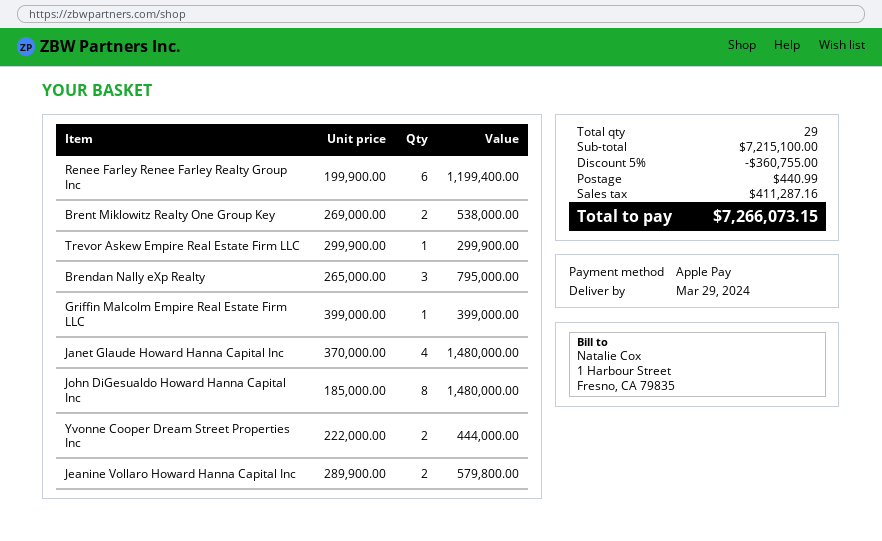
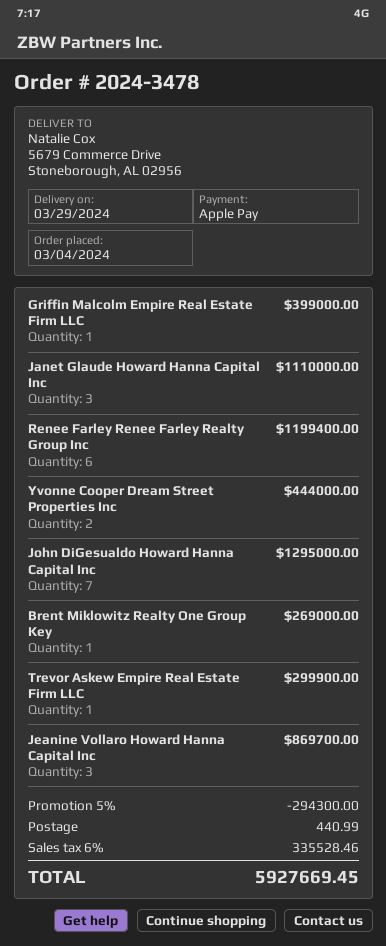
Brent Miklowitz Realty One Group Key: 2 for 538000.00 -> 1 for 269000.00
Brendan Nally eXp Realty: 3 for 795000.00 -> none
Janet Glaude Howard Hanna Capital Inc: 4 for 1480000.00 -> 3 for 1110000.00
John DiGesualdo Howard Hanna Capital Inc: 8 for 1480000.00 -> 7 for 1295000.00
Jeanine Vollaro Howard Hanna Capital Inc: 2 for 579800.00 -> 3 for 869700.00
discount: 5% = 360755.00 -> 5% = 294300.00
tax: 411287.16 -> 335528.46
total: 7266073.15 -> 5927669.45

